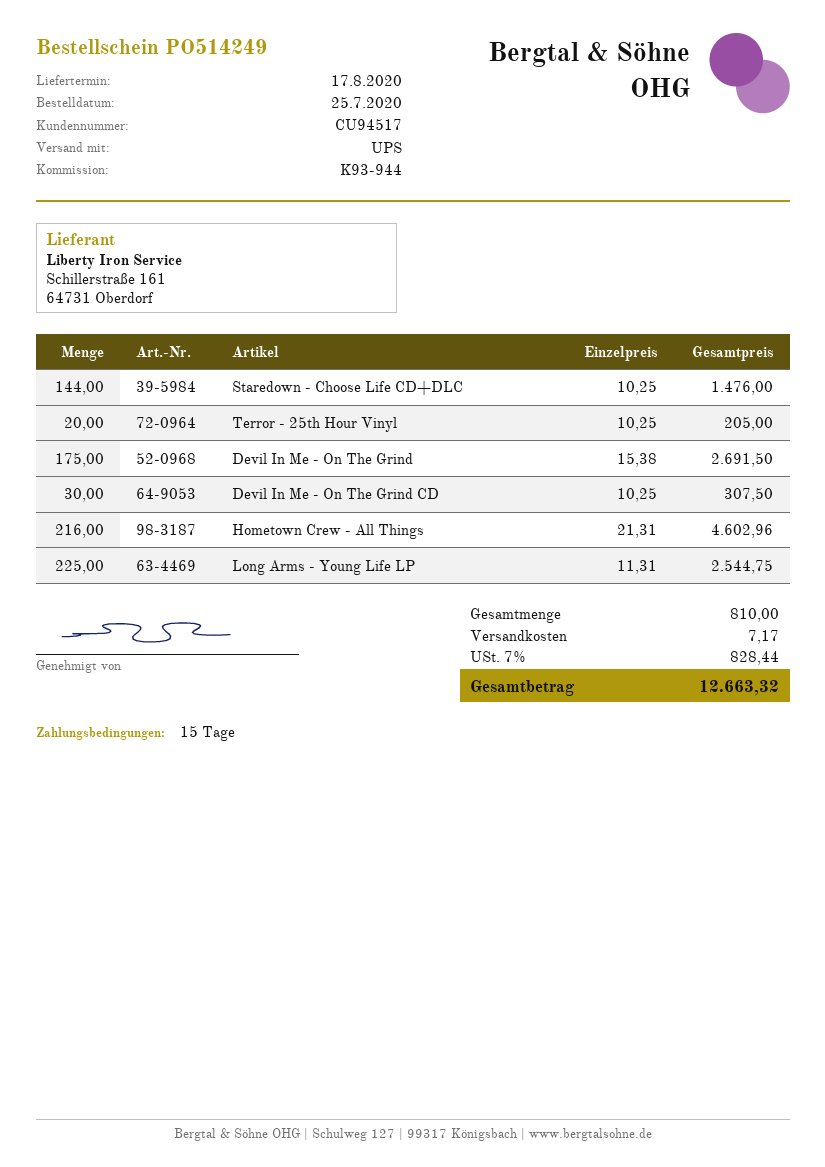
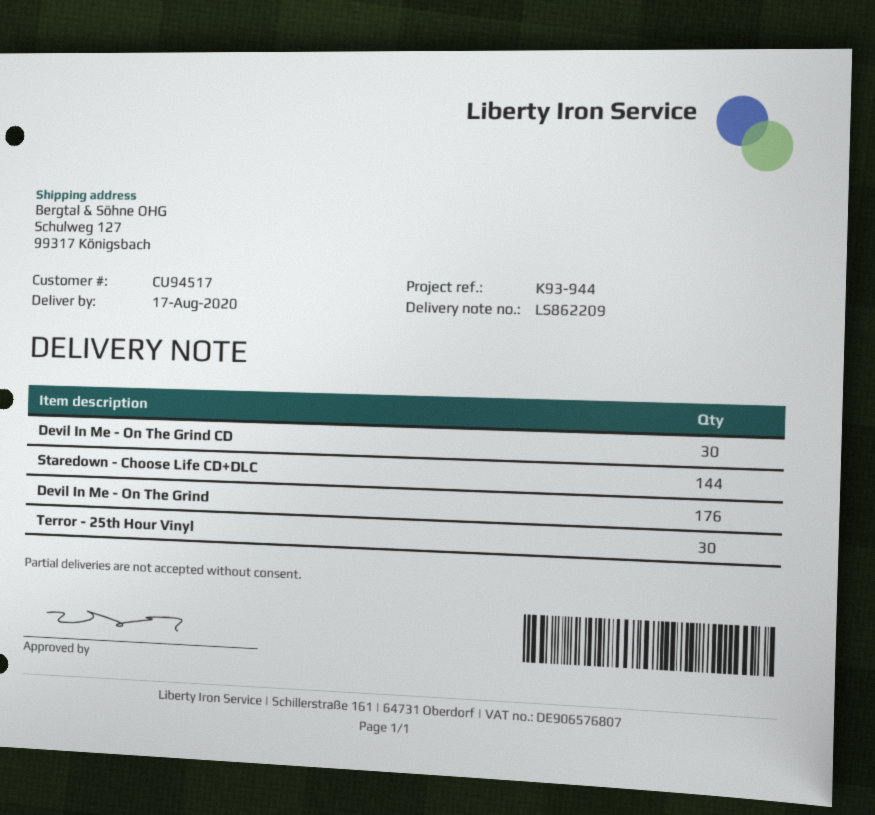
Terror - 25th Hour Vinyl: 20 -> 30
Devil In Me - On The Grind: 175 -> 176
Hometown Crew - All Things: 216 -> none
Long Arms - Young Life LP: 225 -> none

